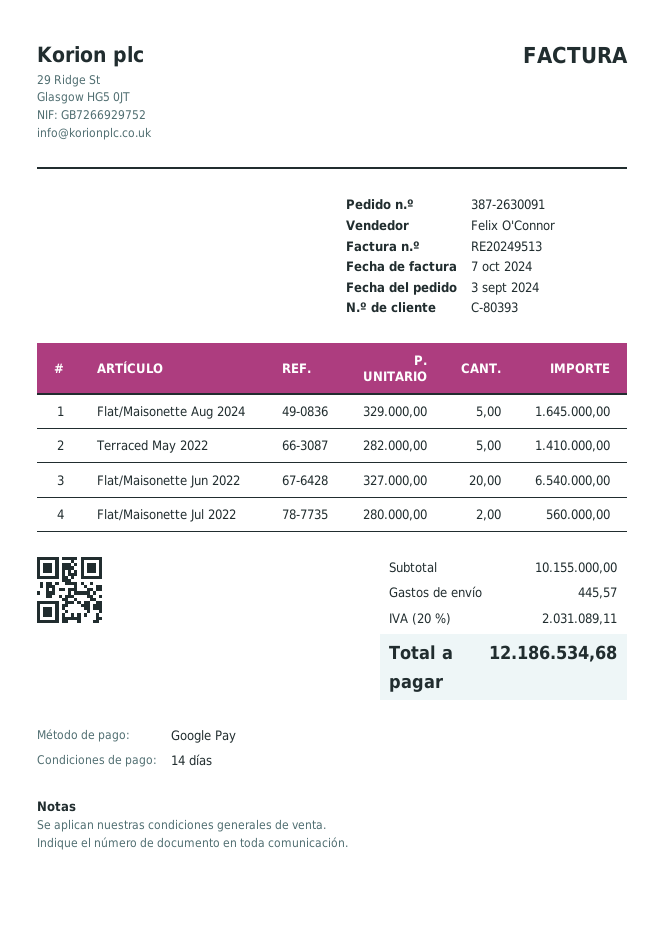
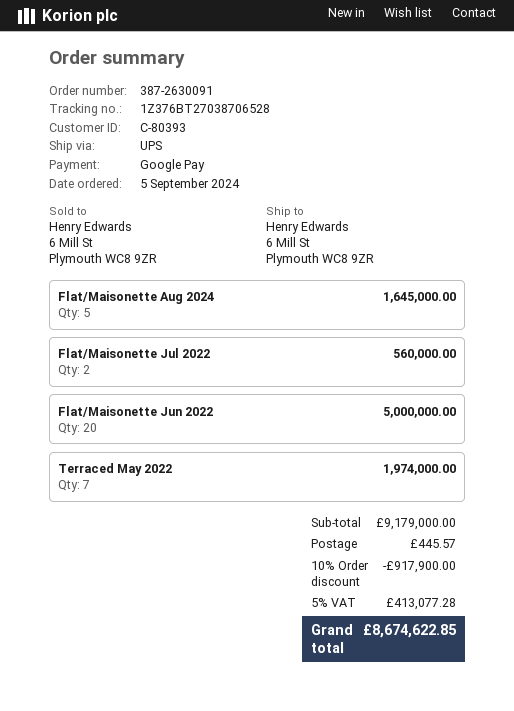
order date: 2024-09-03 -> 2024-09-05
Terraced May 2022: 5 for 1410000.00 -> 7 for 1974000.00
Flat/Maisonette Jun 2022: 20 for 6540000.00 -> 20 for 5000000.00
subtotal: 10155000.00 -> 9179000.00
discount: none -> 10% = 917900.00
tax: 20% = 2031089.11 -> 5% = 413077.28
total: 12186534.68 -> 8674622.85

